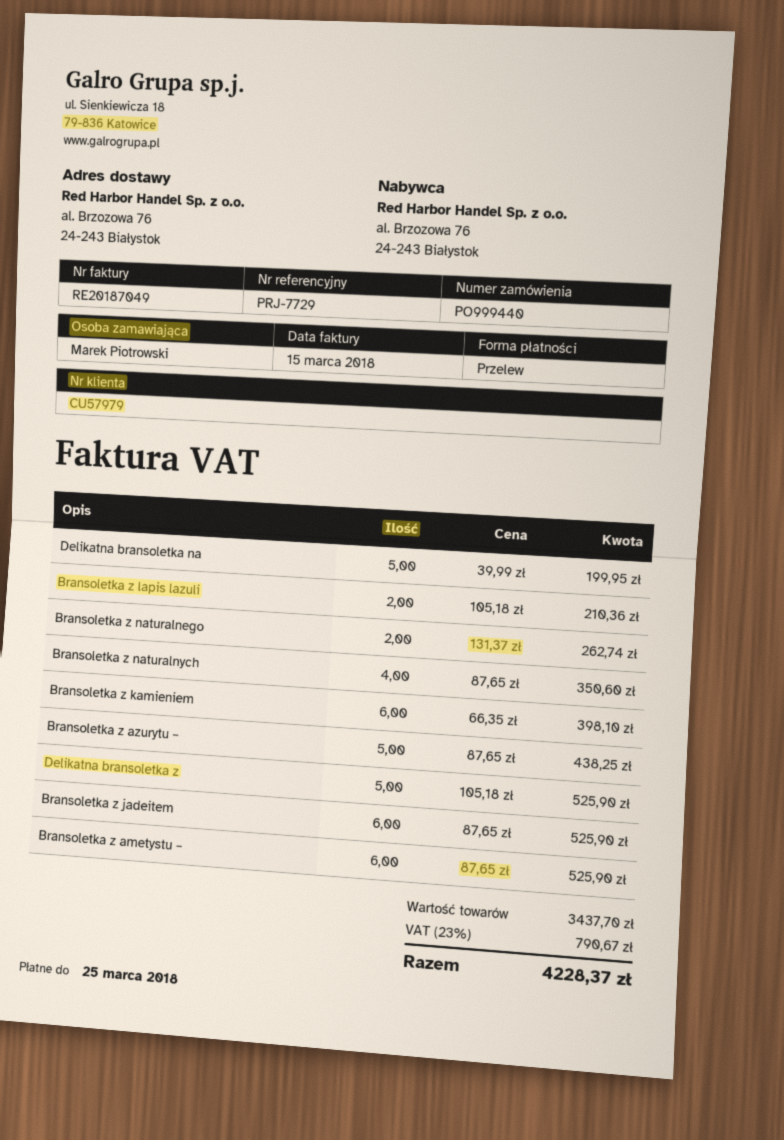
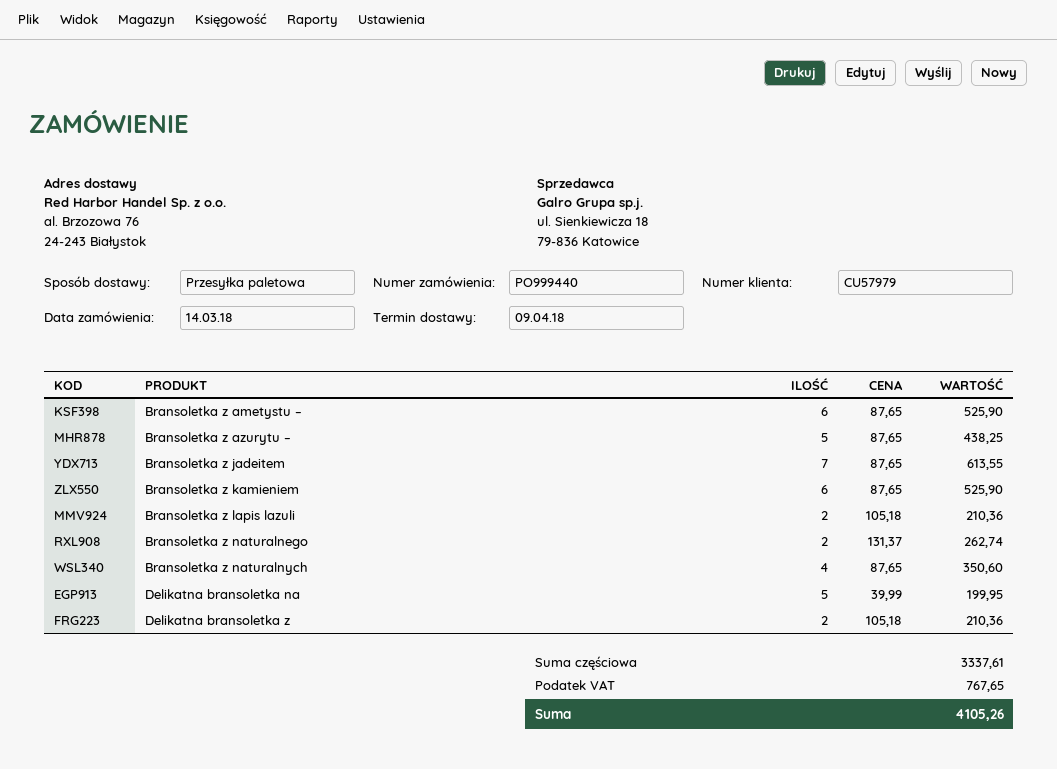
Bransoletka z kamieniem: 6 x 66.35 = 398.10 -> 6 x 87.65 = 525.90
Delikatna bransoletka z: 5 x 105.18 = 525.90 -> 2 x 105.18 = 210.36
Bransoletka z jadeitem: 6 x 87.65 = 525.90 -> 7 x 87.65 = 613.55
subtotal: 3437.70 -> 3337.61
tax: 790.67 -> 767.65
total: 4228.37 -> 4105.26

